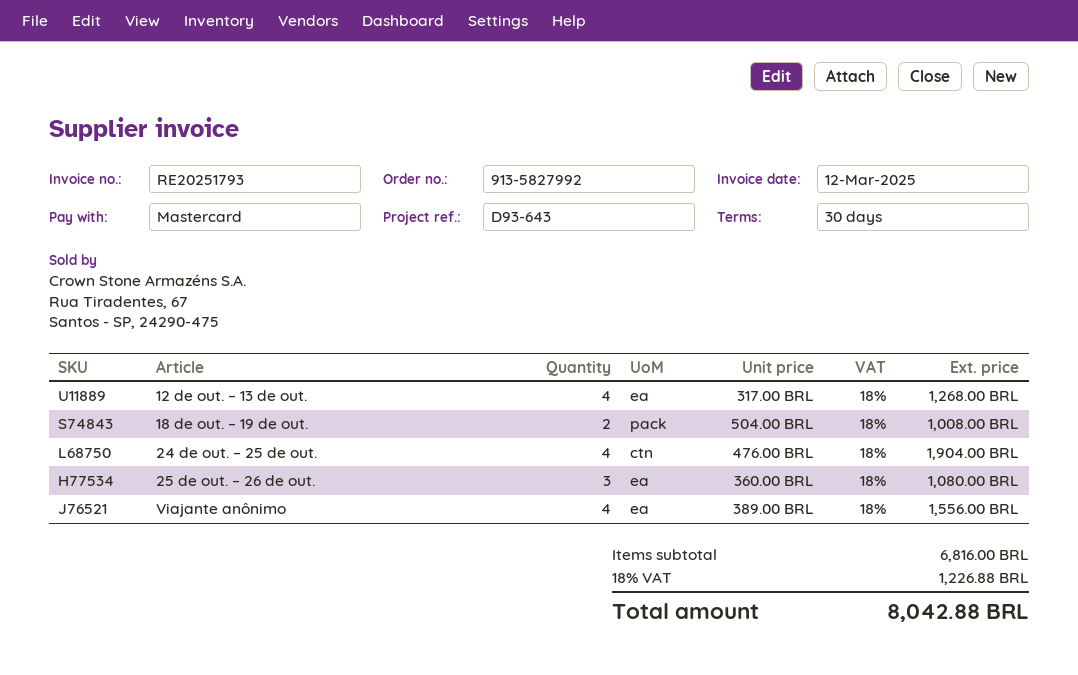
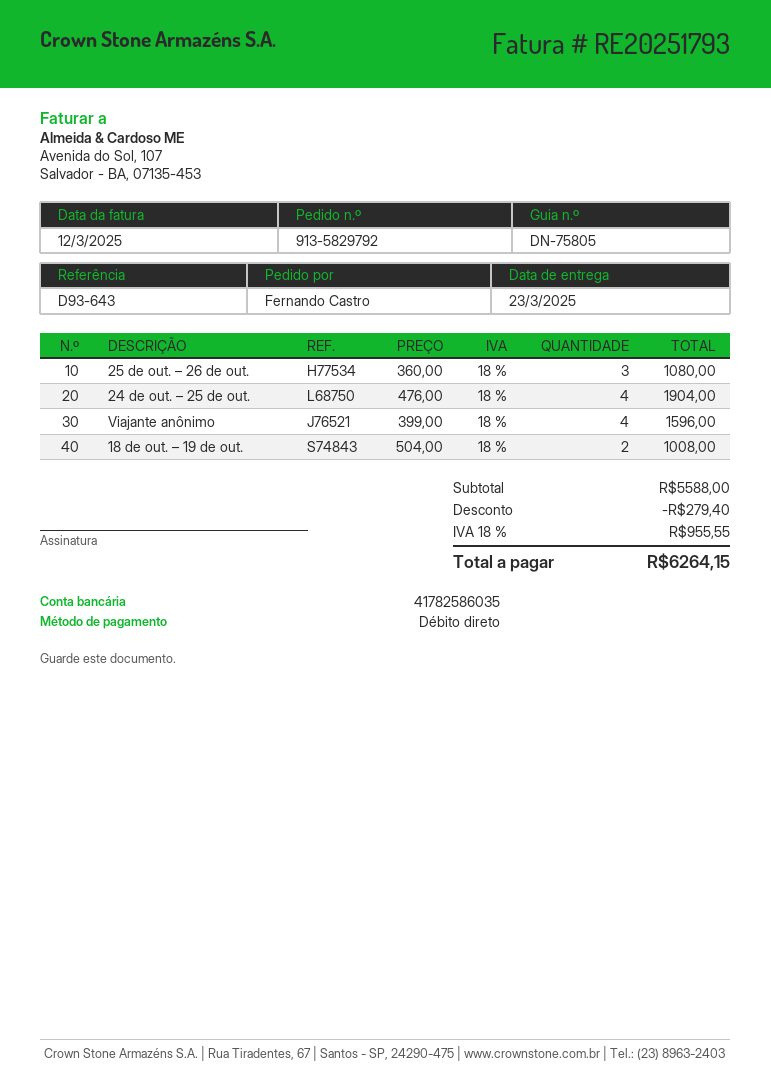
order number: 913-5827992 -> 913-5829792
payment method: Mastercard -> direct debit
12 de out. – 13 de out.: 4 x 317.00 = 1268.00 -> none
Viajante anônimo: 4 x 389.00 = 1556.00 -> 4 x 399.00 = 1596.00
subtotal: 6816.00 -> 5588.00
discount: none -> 279.40
tax: 18% = 1226.88 -> 18% = 955.55
total: 8042.88 -> 6264.15

